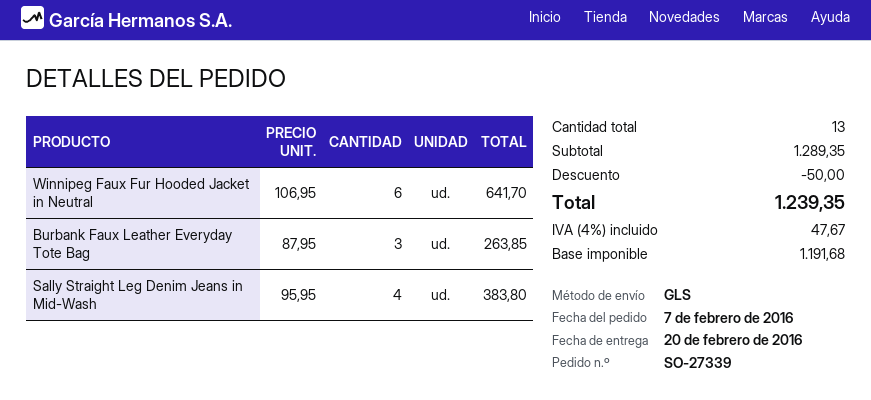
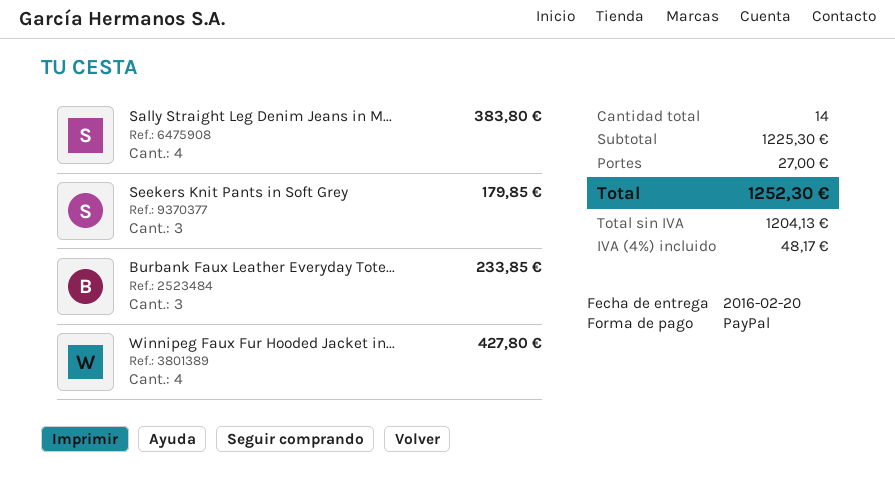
Winnipeg Faux Fur Hooded Jacket in Neutral: 6 for 641.70 -> 4 for 427.80
Burbank Faux Leather Everyday Tote Bag: 3 for 263.85 -> 3 for 233.85
Seekers Knit Pants in Soft Grey: none -> 3 for 179.85
total quantity: 13 -> 14
subtotal: 1289.35 -> 1225.30
discount: 50.00 -> none
shipping: none -> 27.00
net: 1191.68 -> 1204.13
tax: 4% = 47.67 -> 4% = 48.17
total: 1239.35 -> 1252.30

